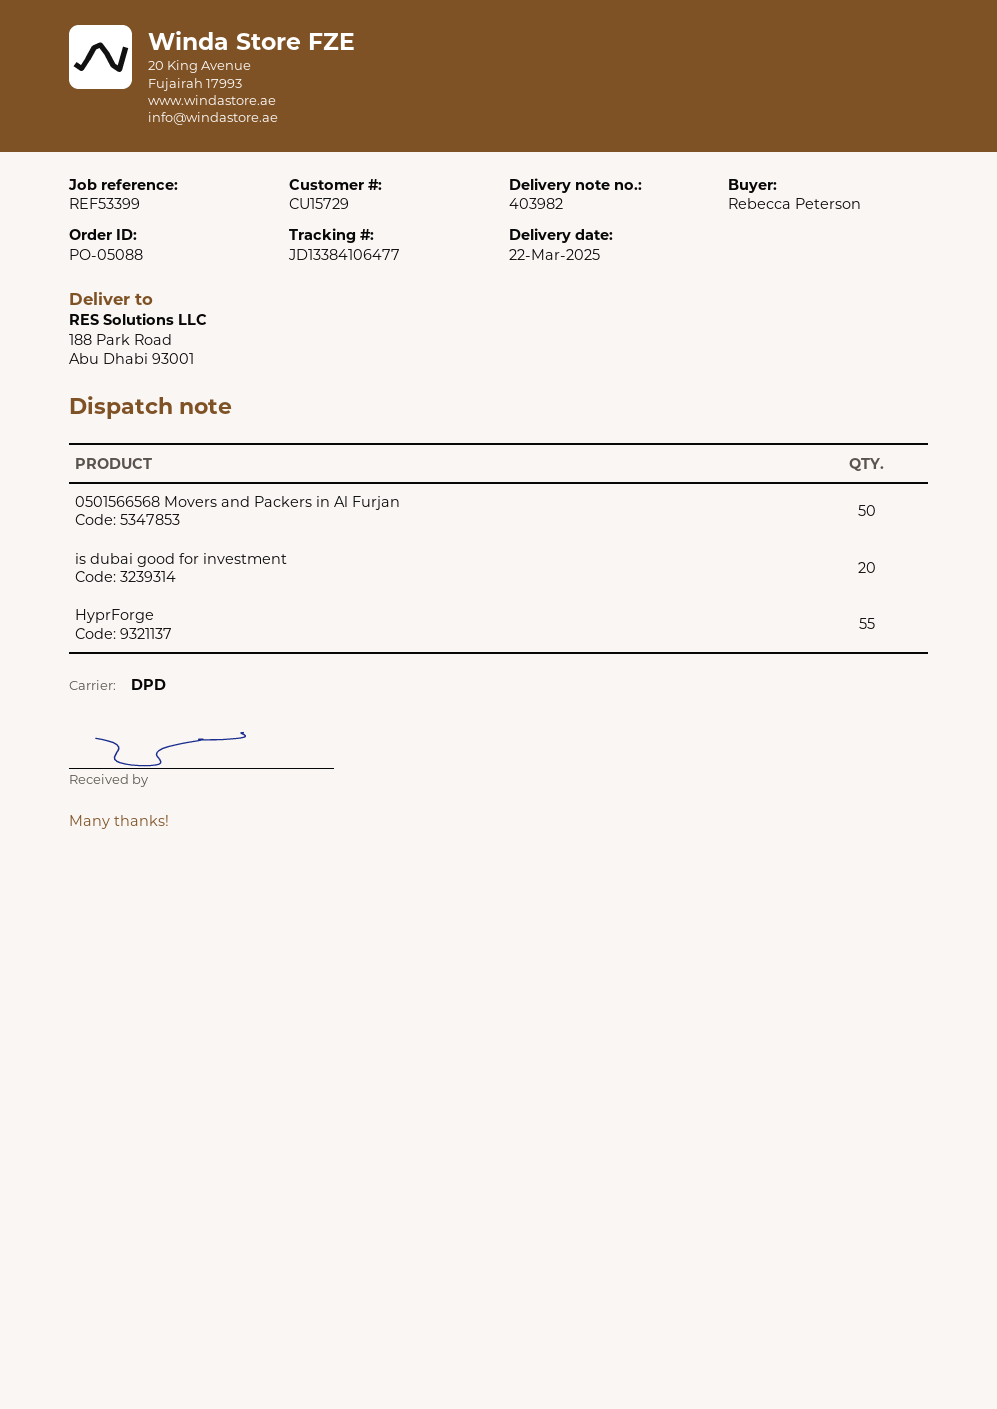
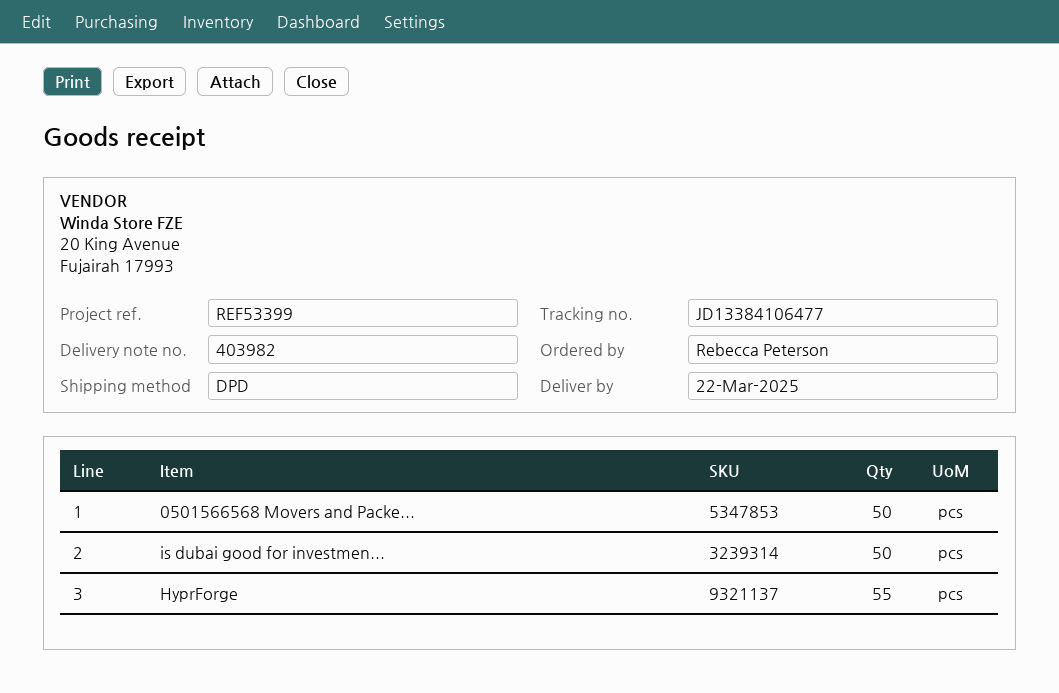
is dubai good for investment: 20 -> 50

